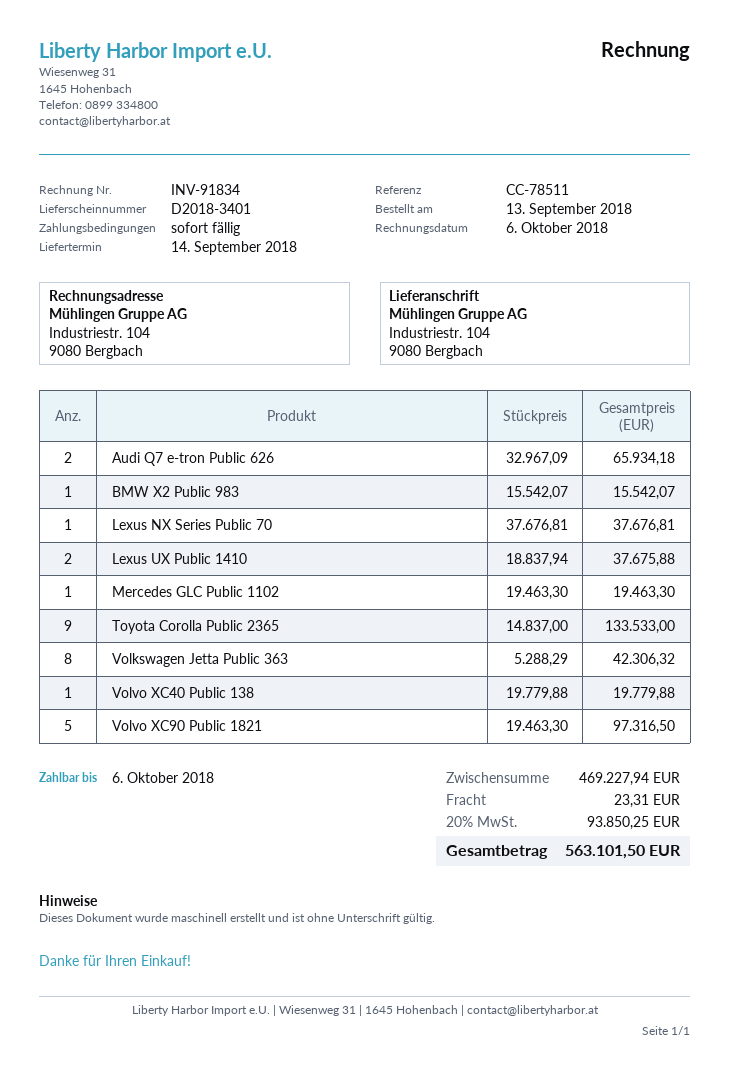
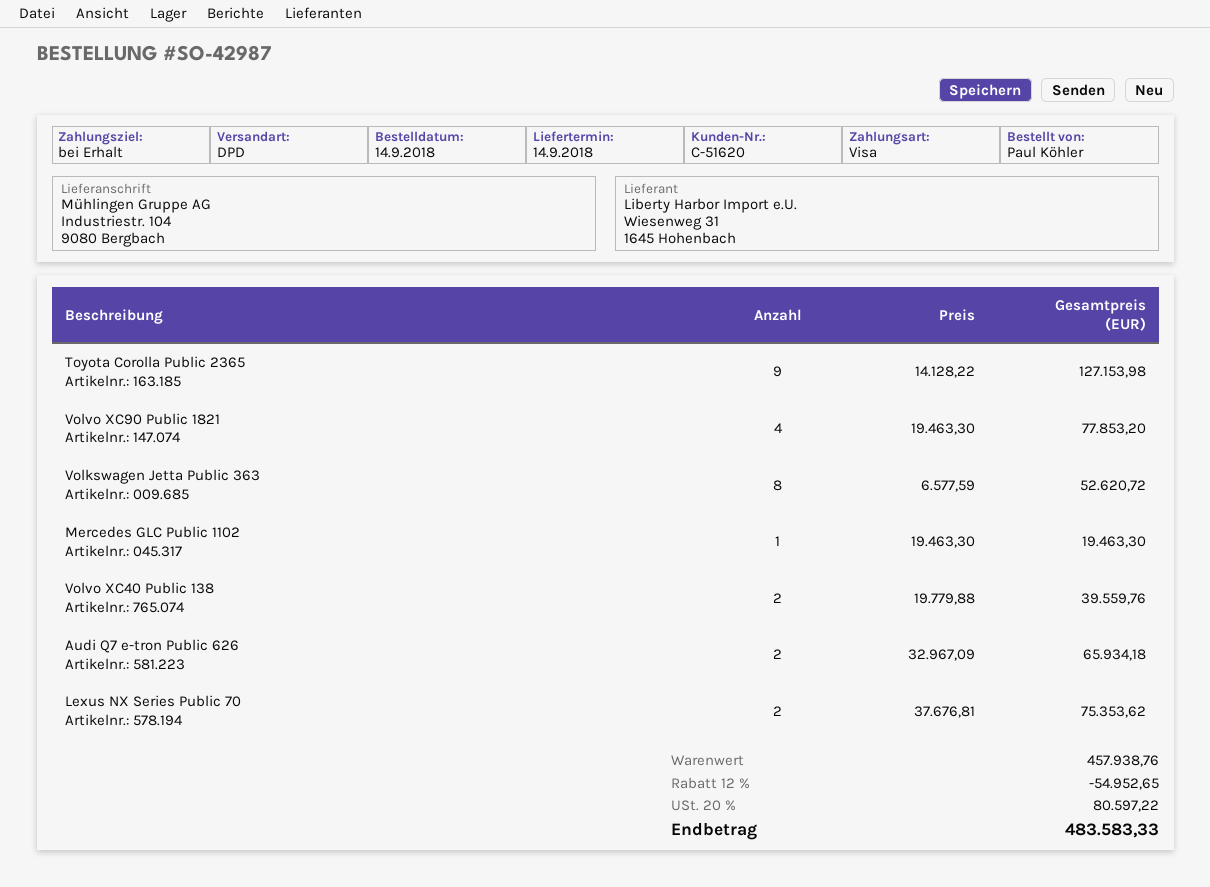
order date: 2018-09-13 -> 2018-09-14
BMW X2 Public 983: 1 x 15542.07 = 15542.07 -> none
Lexus NX Series Public 70: 1 x 37676.81 = 37676.81 -> 2 x 37676.81 = 75353.62
Lexus UX Public 1410: 2 x 18837.94 = 37675.88 -> none
Toyota Corolla Public 2365: 9 x 14837.00 = 133533.00 -> 9 x 14128.22 = 127153.98
Volkswagen Jetta Public 363: 8 x 5288.29 = 42306.32 -> 8 x 6577.59 = 52620.72
Volvo XC40 Public 138: 1 x 19779.88 = 19779.88 -> 2 x 19779.88 = 39559.76
Volvo XC90 Public 1821: 5 x 19463.30 = 97316.50 -> 4 x 19463.30 = 77853.20
subtotal: 469227.94 -> 457938.76
discount: none -> 12% = 54952.65
shipping: 23.31 -> none
tax: 20% = 93850.25 -> 20% = 80597.22
total: 563101.50 -> 483583.33

